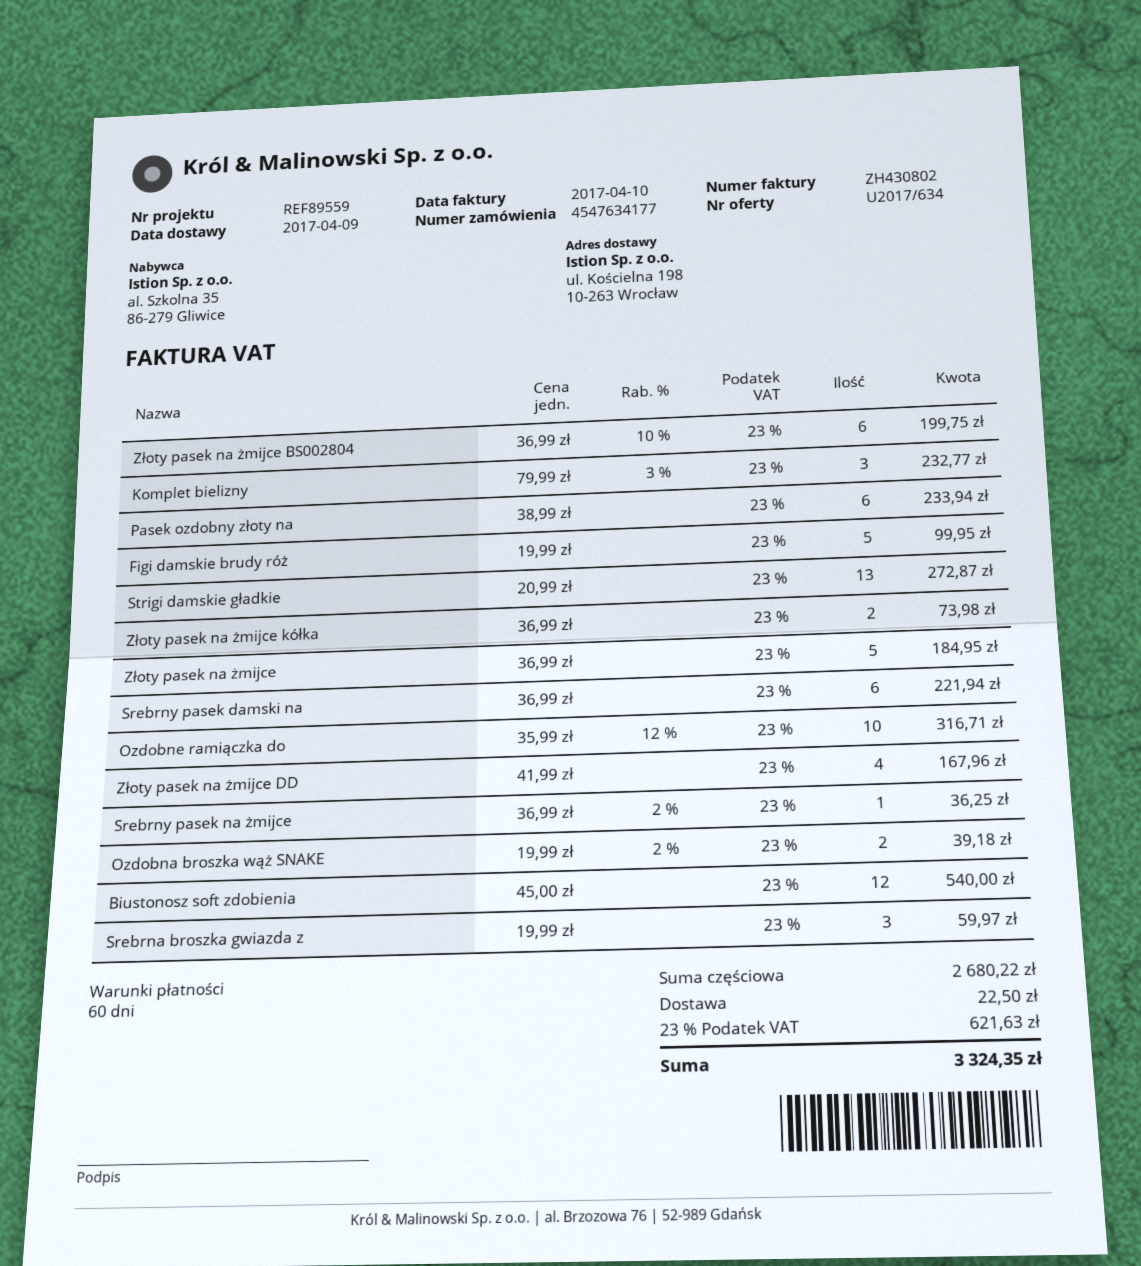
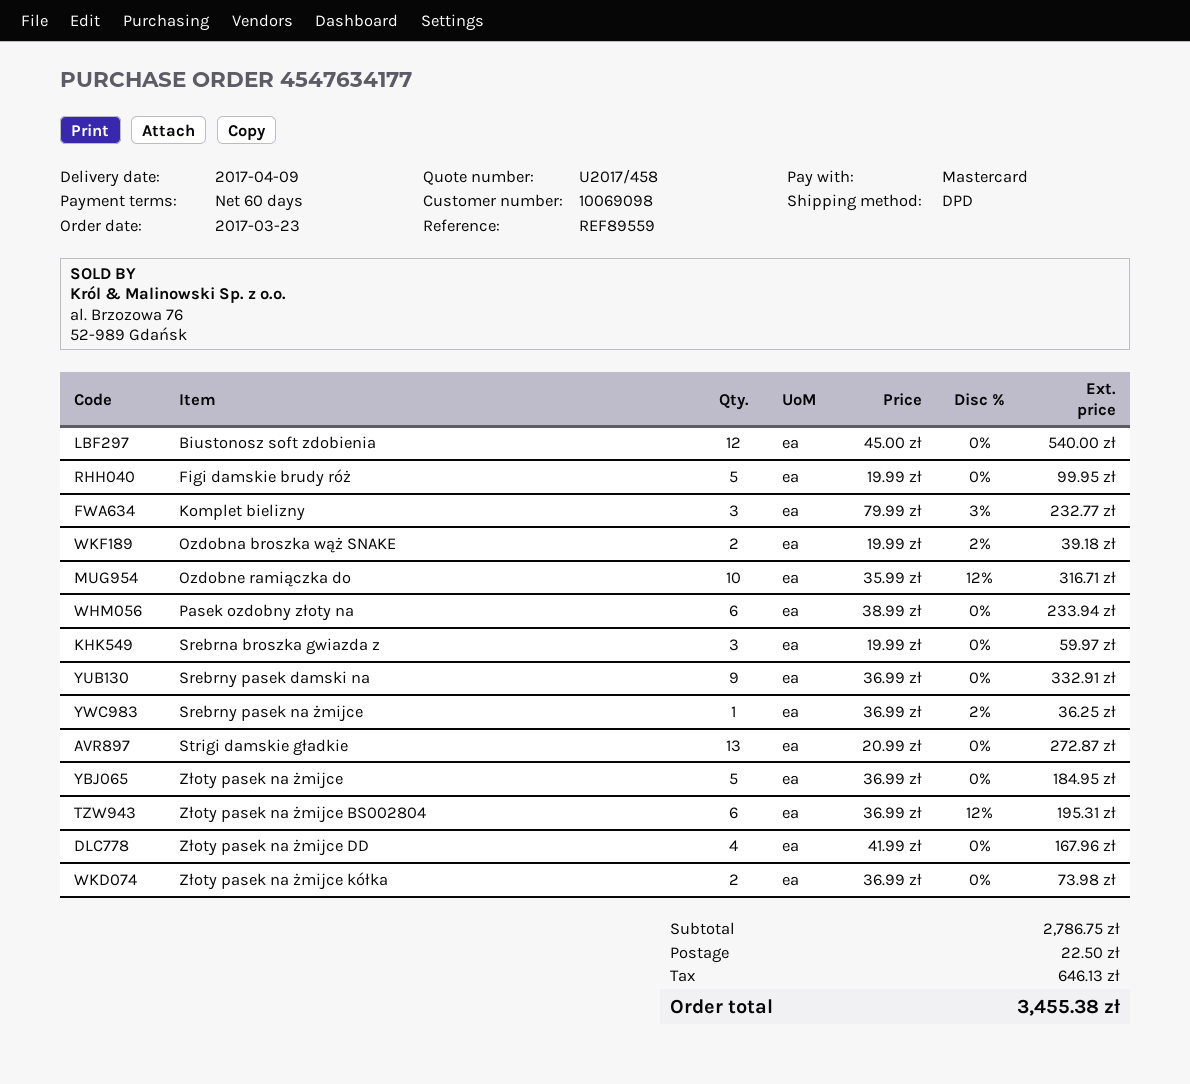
quote number: U2017/634 -> U2017/458
Złoty pasek na żmijce BS002804: 6 x 36.99 - 10% = 199.75 -> 6 x 36.99 - 12% = 195.31
Srebrny pasek damski na: 6 x 36.99 = 221.94 -> 9 x 36.99 = 332.91
subtotal: 2680.22 -> 2786.75
tax: 621.63 -> 646.13
total: 3324.35 -> 3455.38

